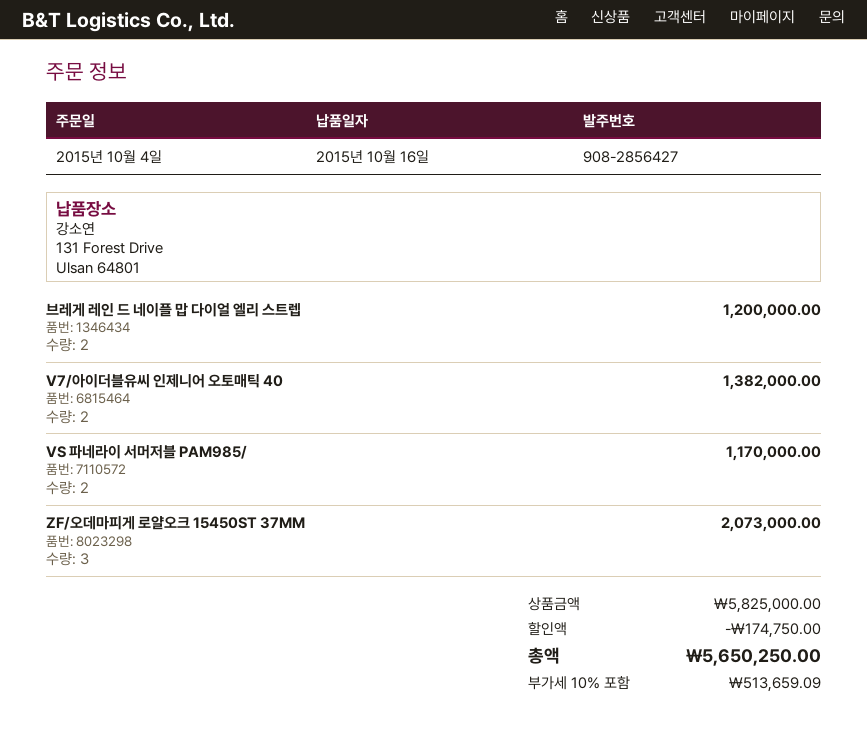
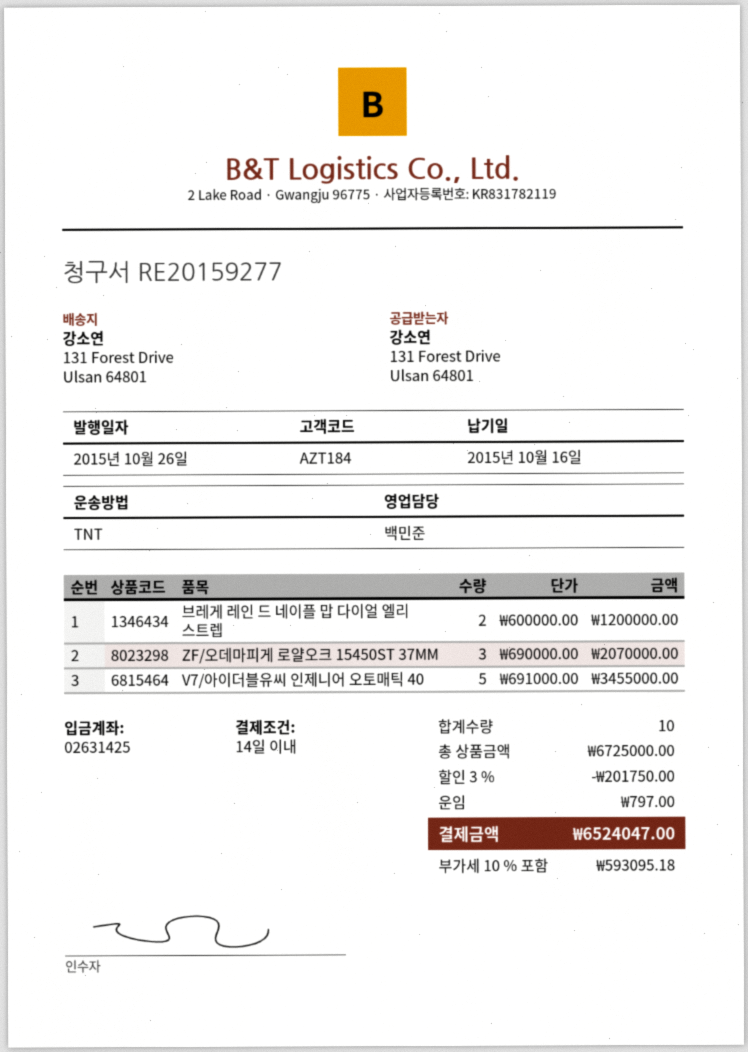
V7/아이더블유씨 인제니어 오토매틱 40: 2 for 1382000.00 -> 5 for 3455000.00
VS 파네라이 서머저블 PAM985/: 2 for 1170000.00 -> none
ZF/오데마피게 로얄오크 15450ST 37MM: 3 for 2073000.00 -> 3 for 2070000.00
subtotal: 5825000.00 -> 6725000.00
discount: 174750.00 -> 201750.00
shipping: none -> 797.00
tax: 10% = 513659.09 -> 10% = 593095.18
total: 5650250.00 -> 6524047.00

